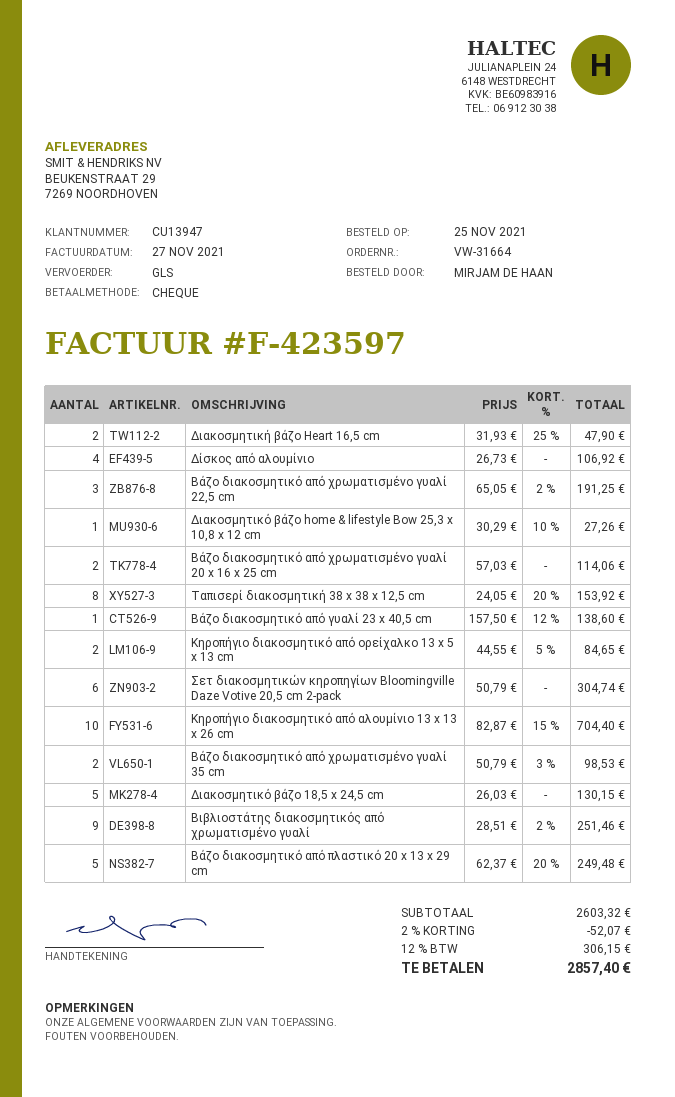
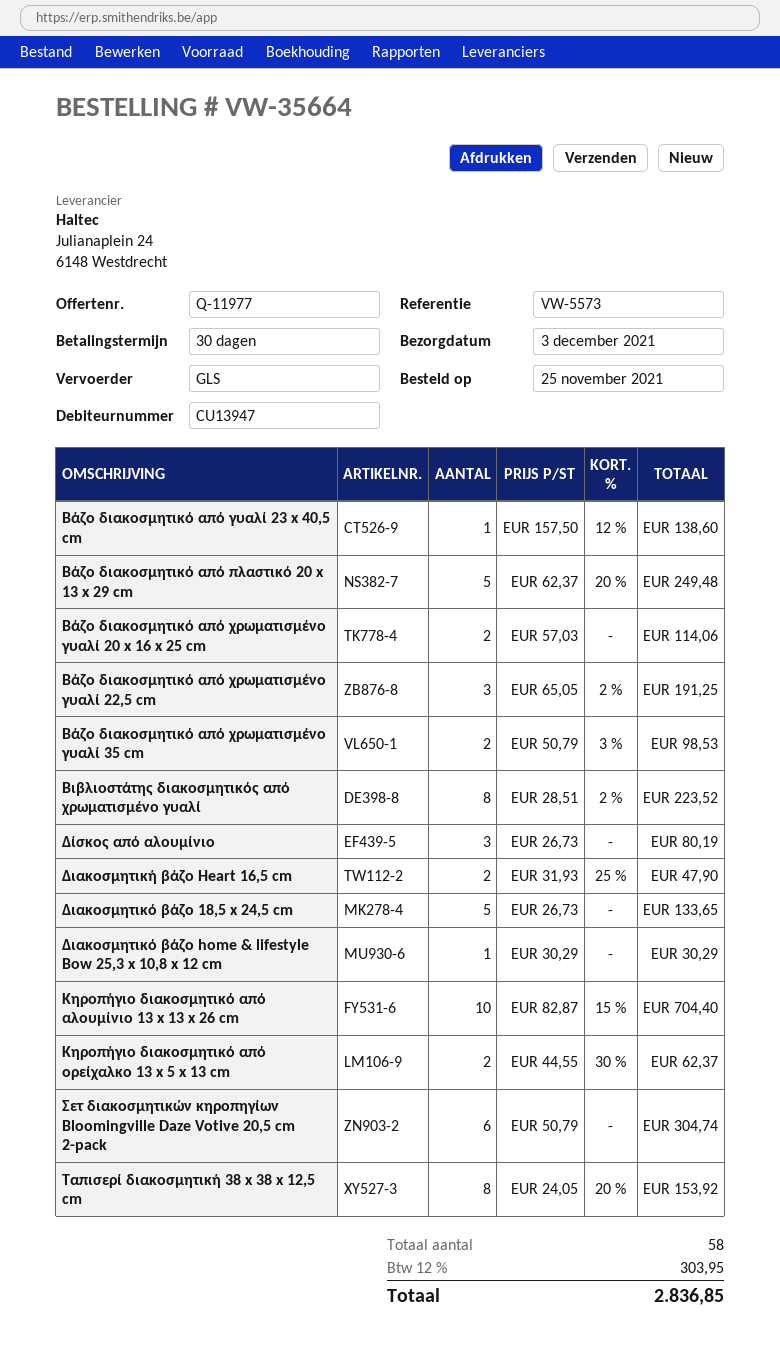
order number: VW-31664 -> VW-35664
Δίσκος από αλουμίνιο: 4 x 26.73 = 106.92 -> 3 x 26.73 = 80.19
Διακοσμητικό βάζο home & lifestyle Bow 25,3 x 10,8 x 12 cm: 1 x 30.29 - 10% = 27.26 -> 1 x 30.29 = 30.29
Κηροπήγιο διακοσμητικό από ορείχαλκο 13 x 5 x 13 cm: 2 x 44.55 - 5% = 84.65 -> 2 x 44.55 - 30% = 62.37
Διακοσμητικό βάζο 18,5 x 24,5 cm: 5 x 26.03 = 130.15 -> 5 x 26.73 = 133.65
Βιβλιοστάτης διακοσμητικός από χρωματισμένο γυαλί: 9 x 28.51 - 2% = 251.46 -> 8 x 28.51 - 2% = 223.52
discount: 2% = 52.07 -> none
tax: 12% = 306.15 -> 12% = 303.95
total: 2857.40 -> 2836.85

